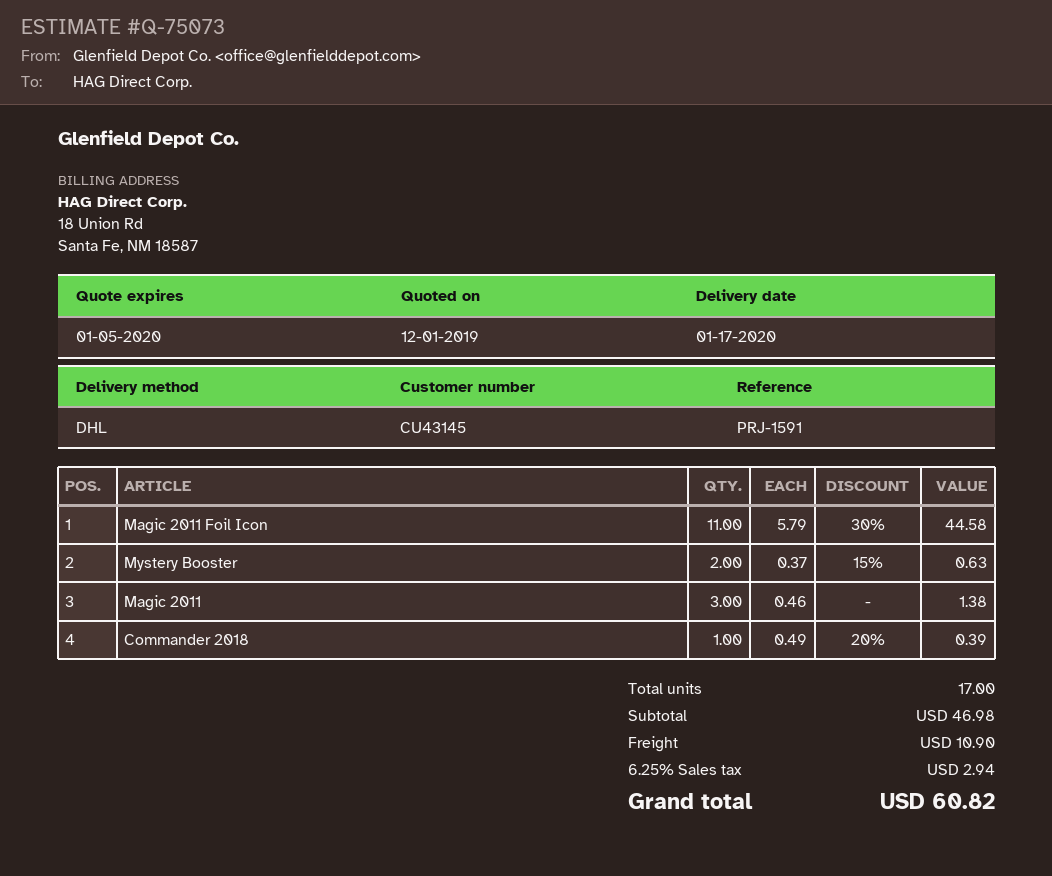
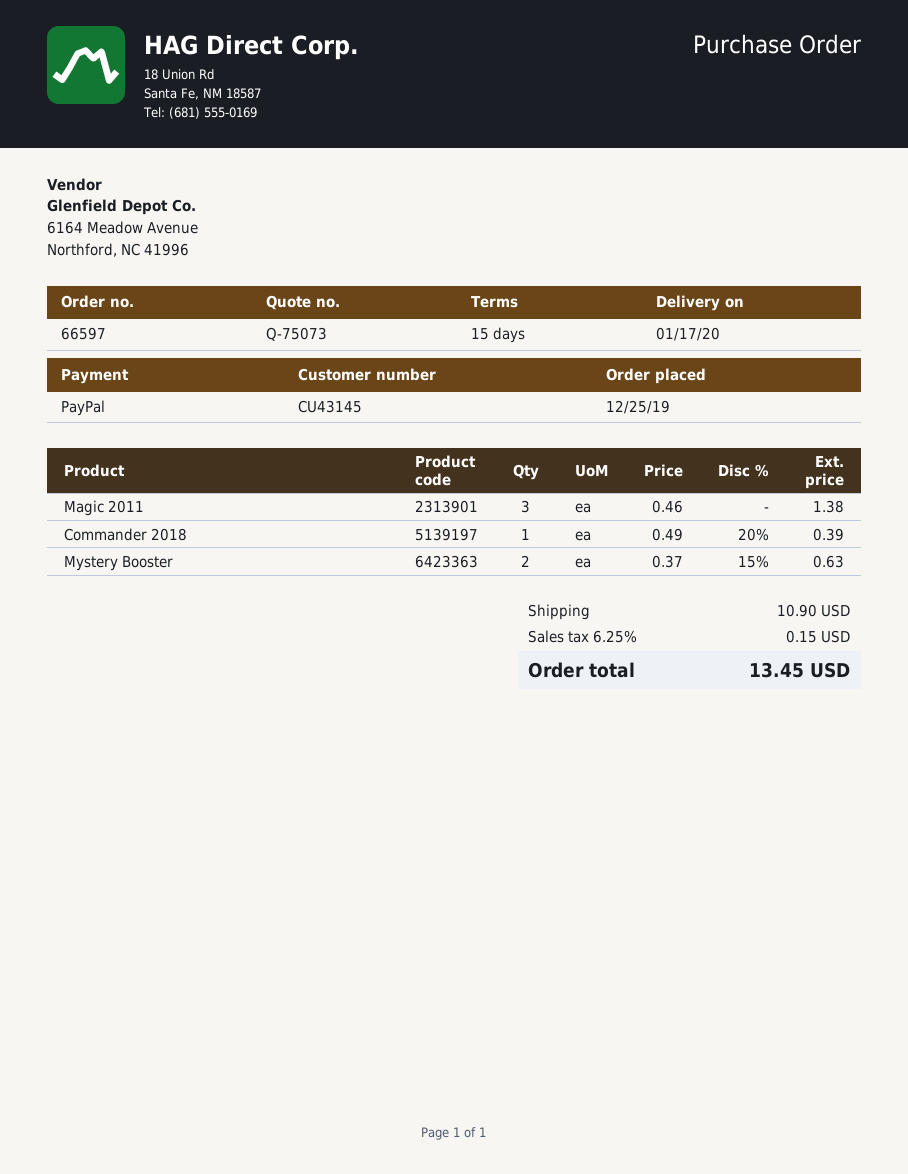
Magic 2011 Foil Icon: 11 x 5.79 - 30% = 44.58 -> none
tax: 6.25% = 2.94 -> 6.25% = 0.15
total: 60.82 -> 13.45

